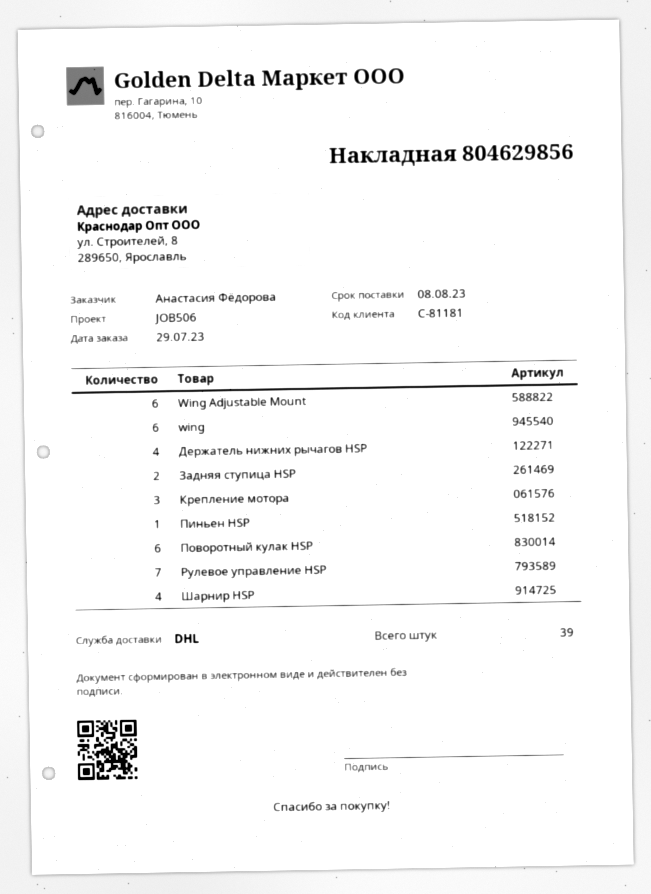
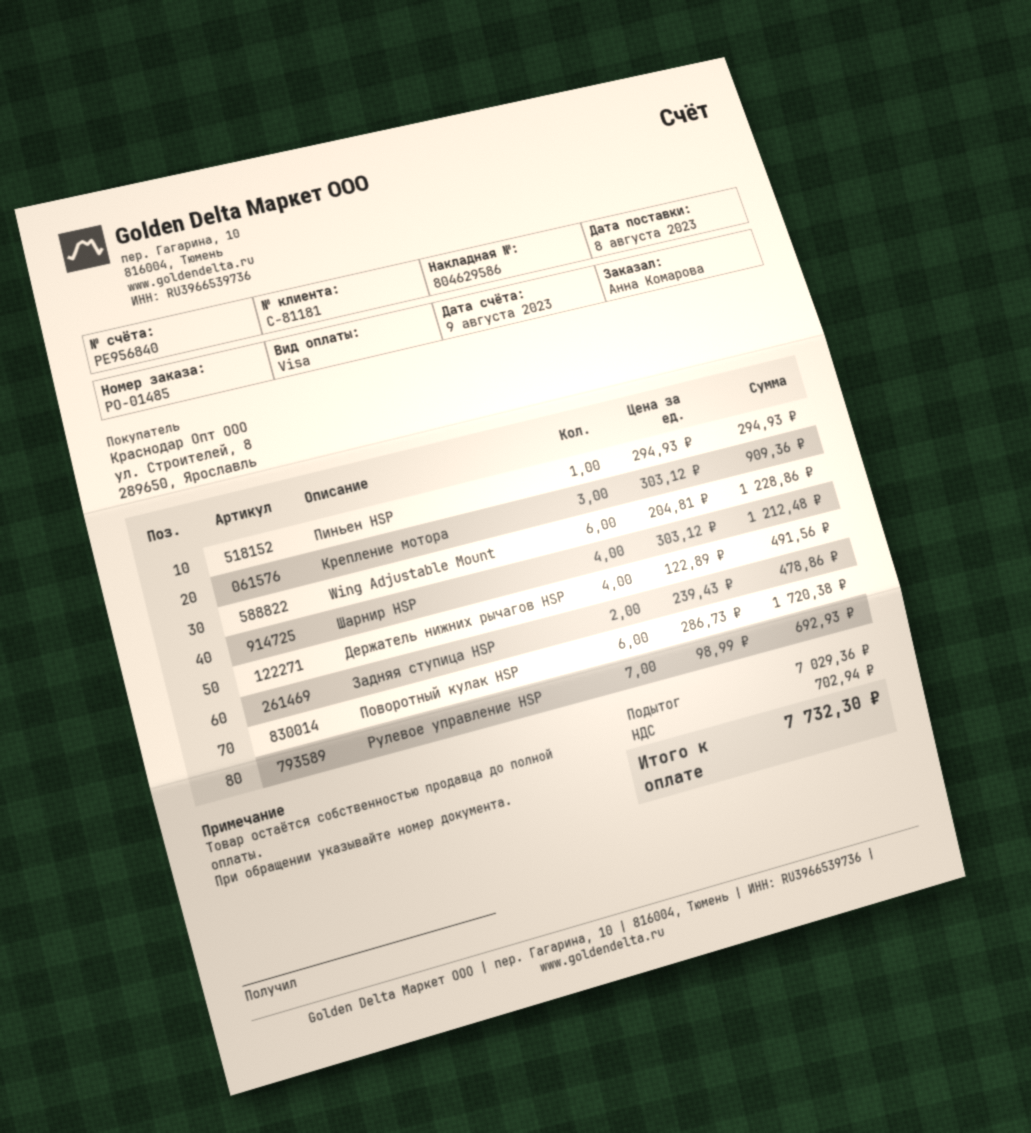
delivery note number: 804629856 -> 804629586
ordered by: Анастасия Фёдорова -> Анна Комарова
wing: 6 -> none

